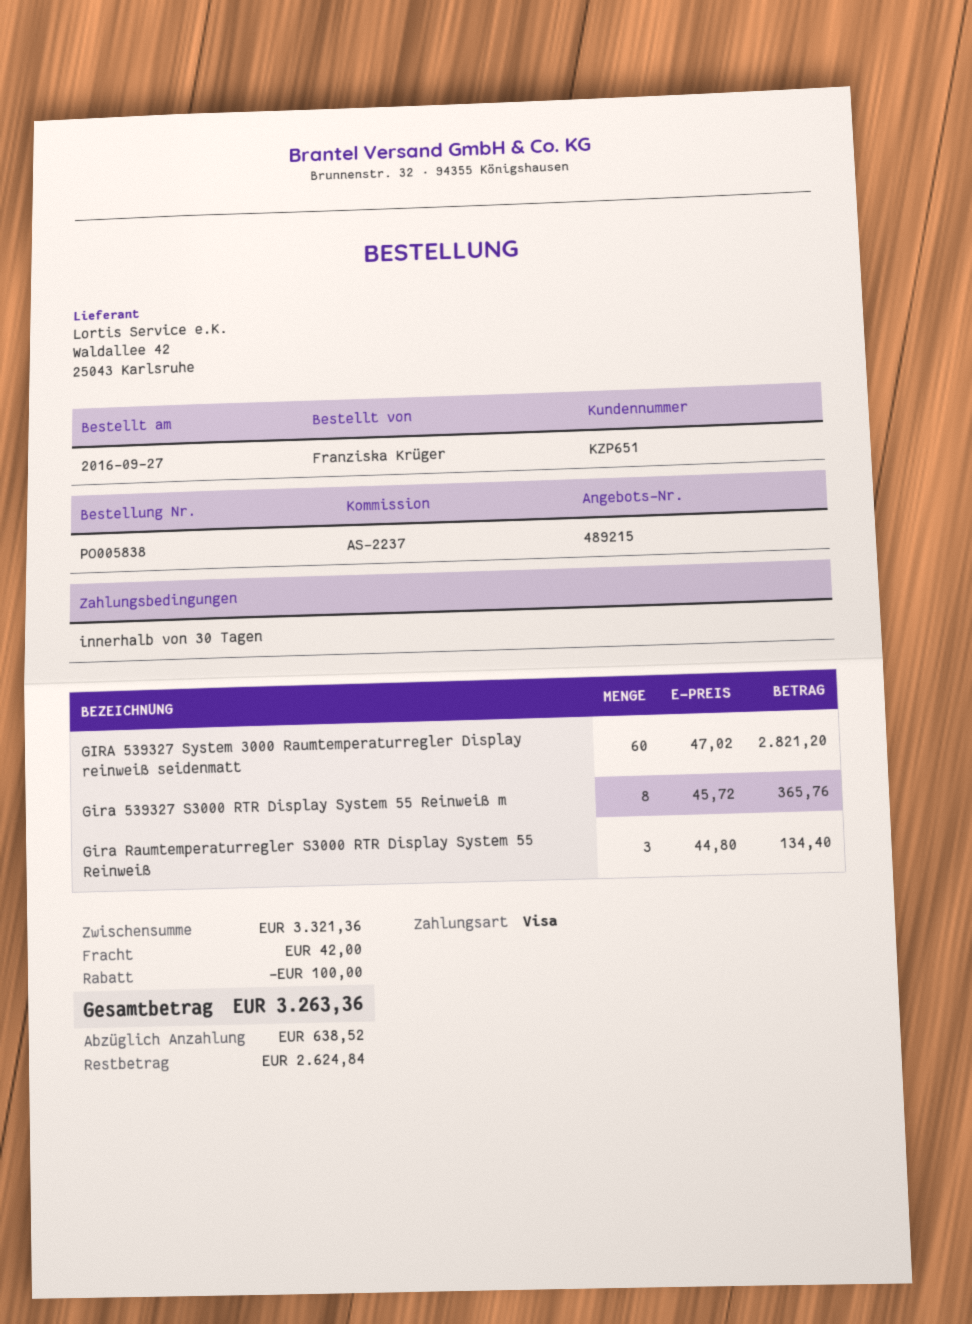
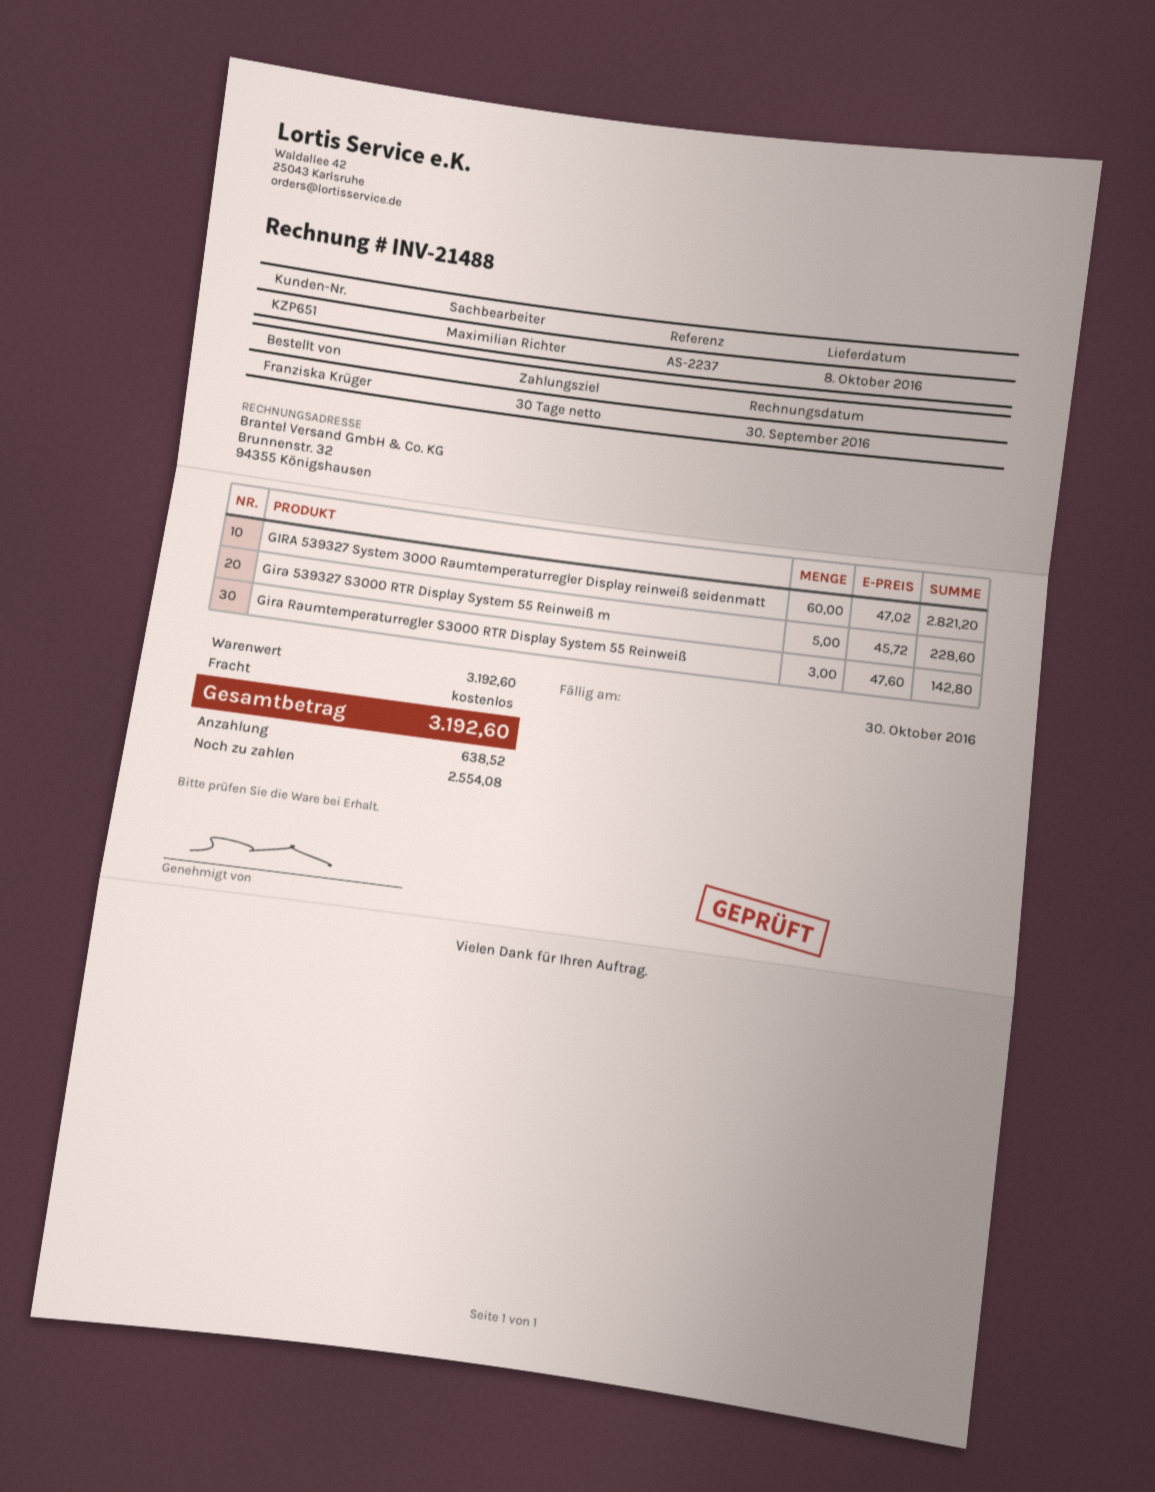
Gira 539327 S3000 RTR Display System 55 Reinweiß m: 8 x 45.72 = 365.76 -> 5 x 45.72 = 228.60
Gira Raumtemperaturregler S3000 RTR Display System 55 Reinweiß: 3 x 44.80 = 134.40 -> 3 x 47.60 = 142.80
subtotal: 3321.36 -> 3192.60
discount: 100.00 -> none
shipping: 42.00 -> 0.00
total: 3263.36 -> 3192.60
balance: 2624.84 -> 2554.08

